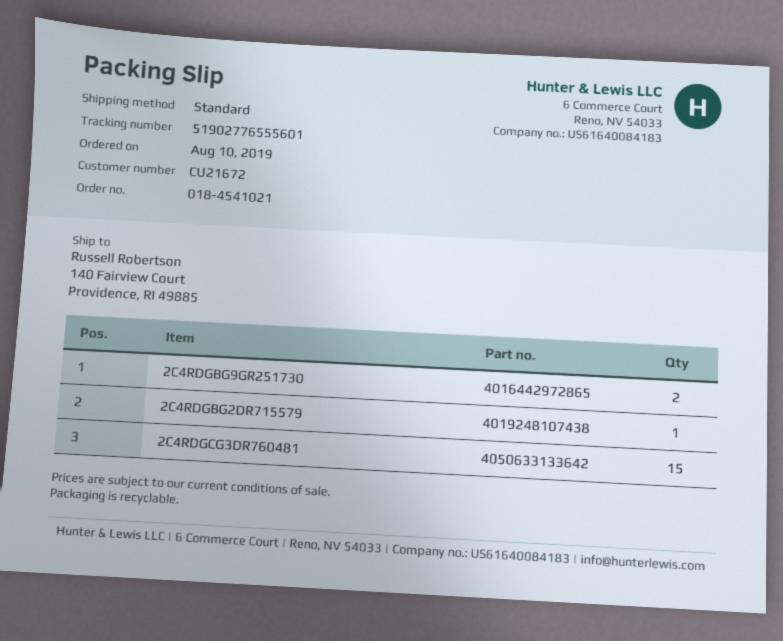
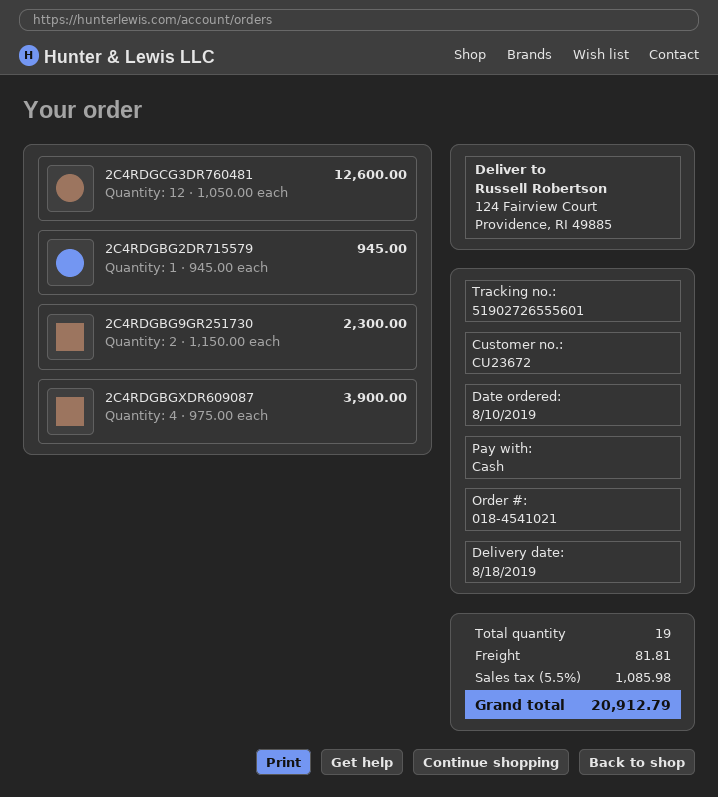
customer number: CU21672 -> CU23672
tracking number: 51902776555601 -> 51902726555601
ship to: 140 Fairview Court, Providence, RI 49885 -> 124 Fairview Court, Providence, RI 49885
2C4RDGCG3DR760481: 15 -> 12
2C4RDGBGXDR609087: none -> 4

